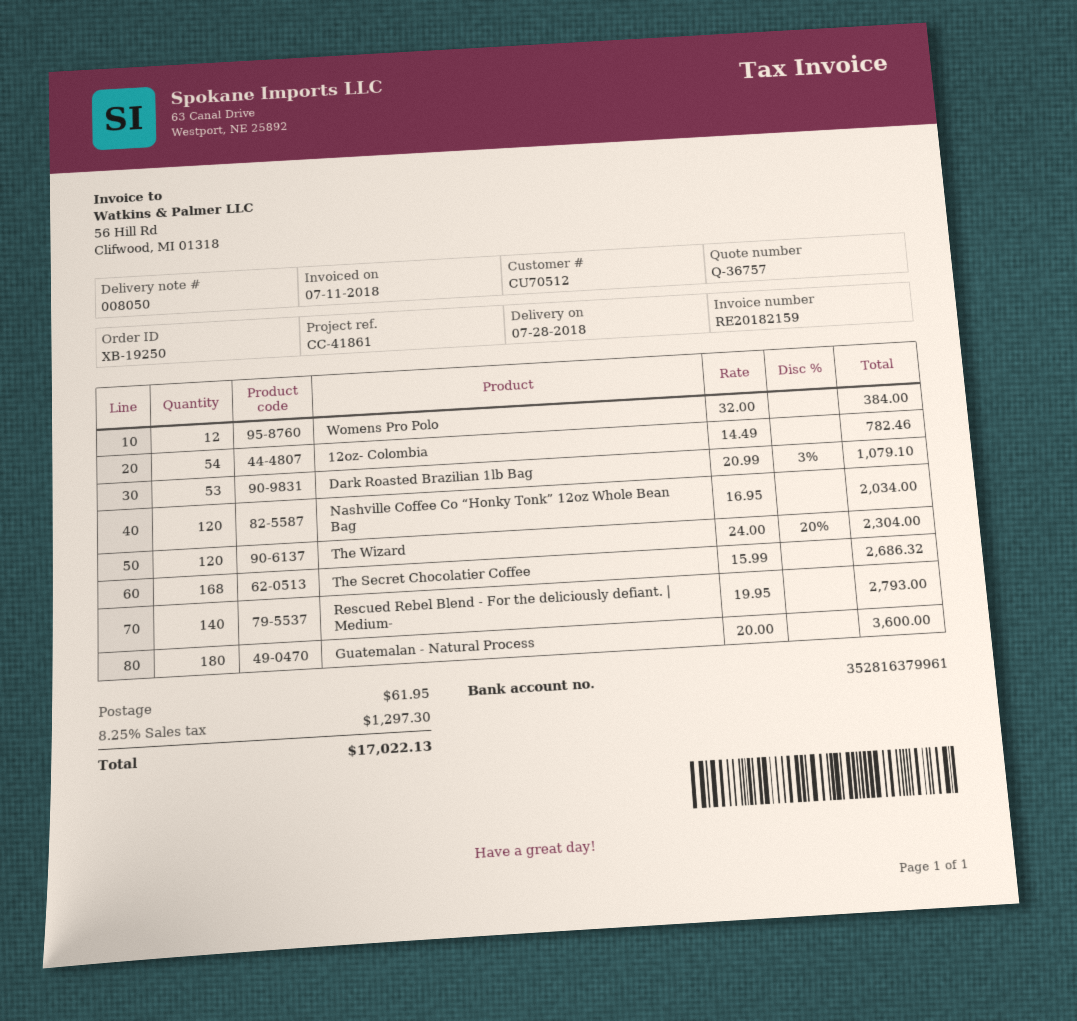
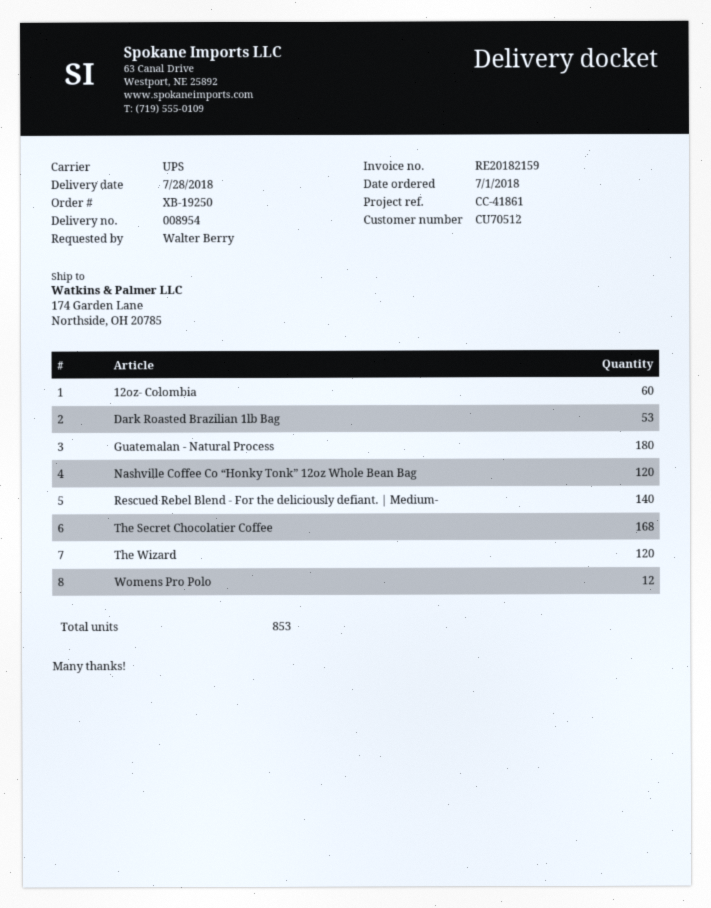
delivery note number: 008050 -> 008954
12oz- Colombia: 54 -> 60

